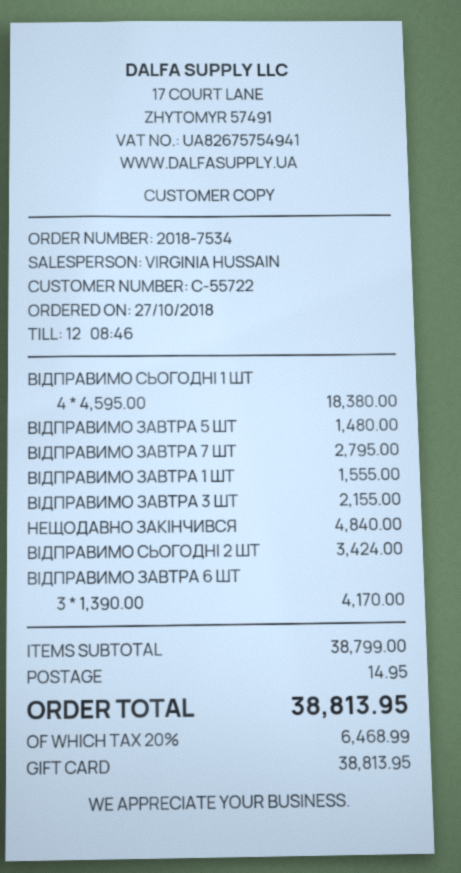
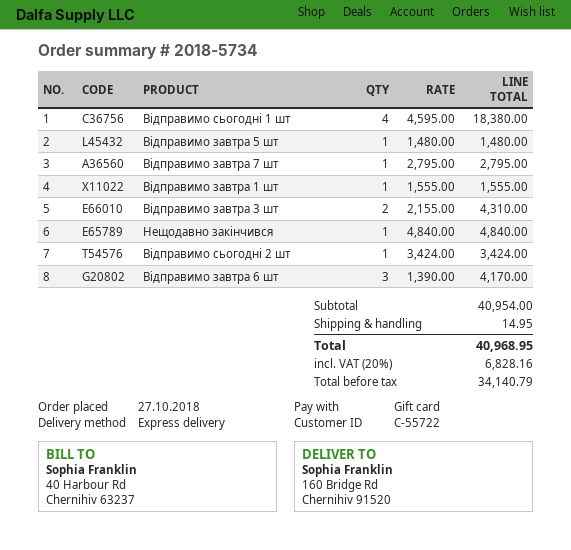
order number: 2018-7534 -> 2018-5734
ВІДПРАВИМО ЗАВТРА 3 ШТ: 1 x 2155.00 = 2155.00 -> 2 x 2155.00 = 4310.00
subtotal: 38799.00 -> 40954.00
tax: 20% = 6468.99 -> 20% = 6828.16
total: 38813.95 -> 40968.95

